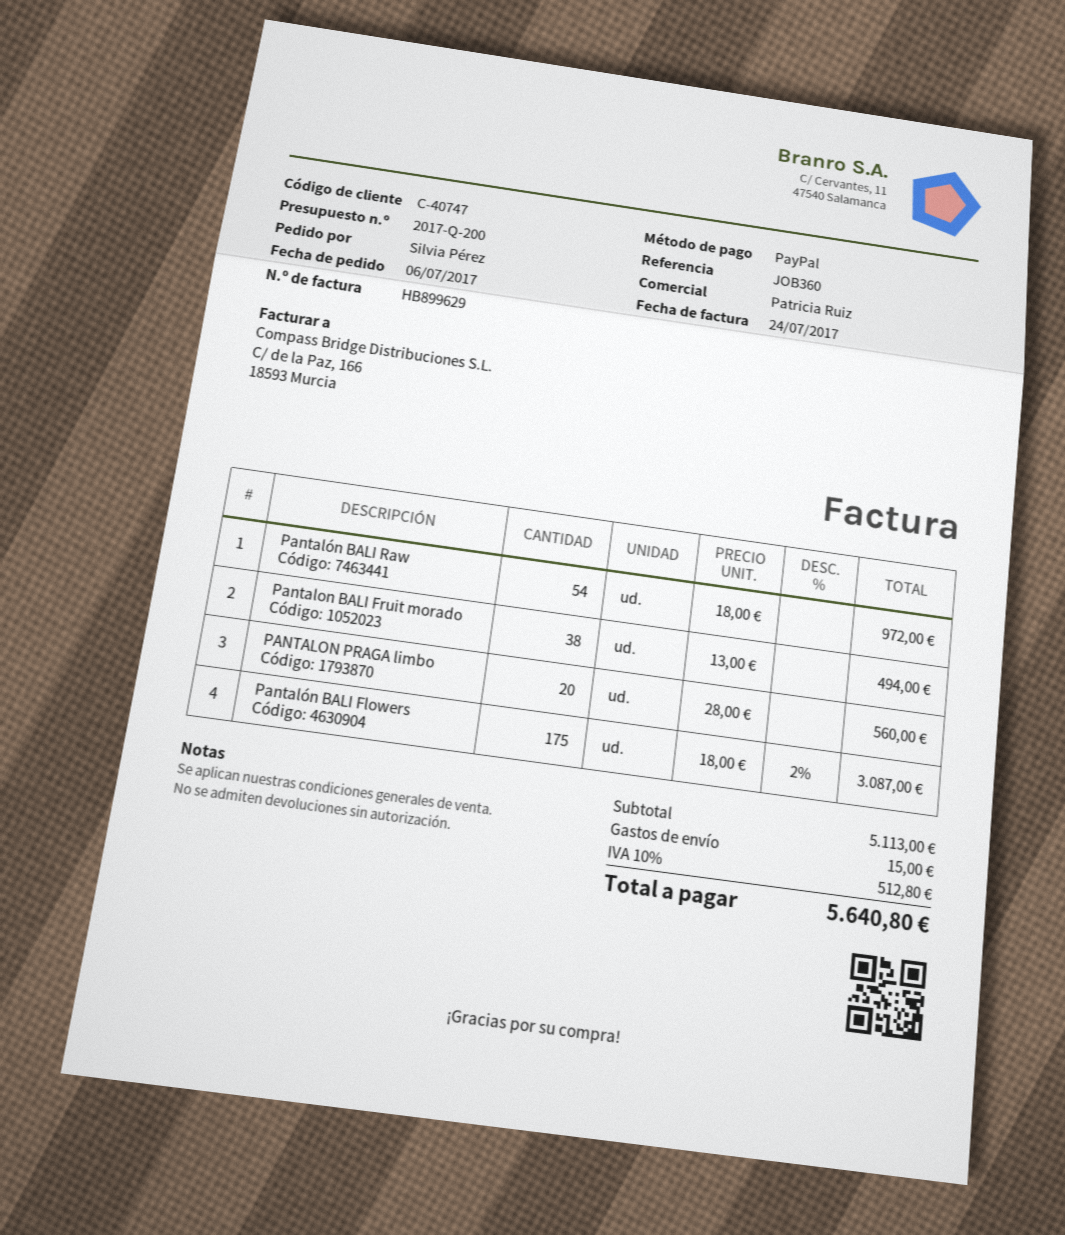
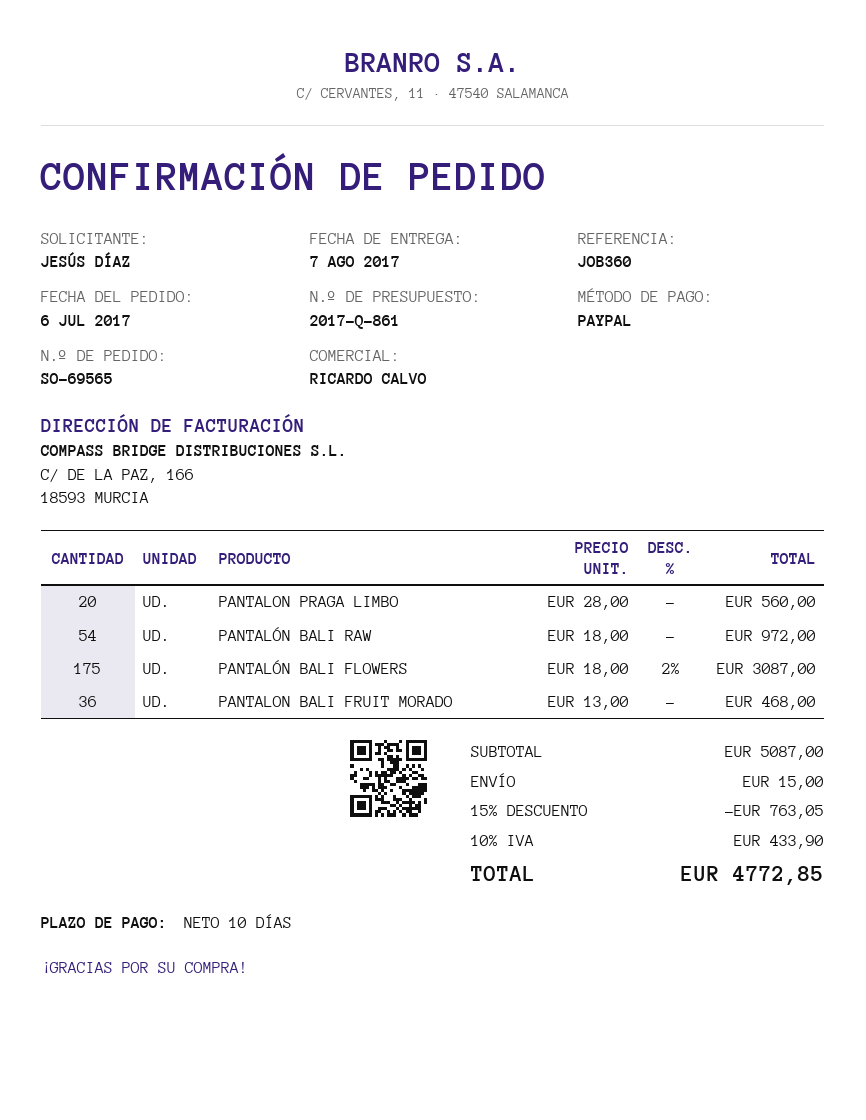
quote number: 2017-Q-200 -> 2017-Q-861
ordered by: Silvia Pérez -> JESÚS DÍAZ
sales rep: Patricia Ruiz -> RICARDO CALVO
Pantalon BALI Fruit morado: 38 x 13.00 = 494.00 -> 36 x 13.00 = 468.00
subtotal: 5113.00 -> 5087.00
discount: none -> 15% = 763.05
tax: 10% = 512.80 -> 10% = 433.90
total: 5640.80 -> 4772.85

